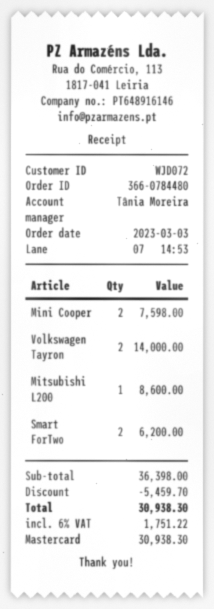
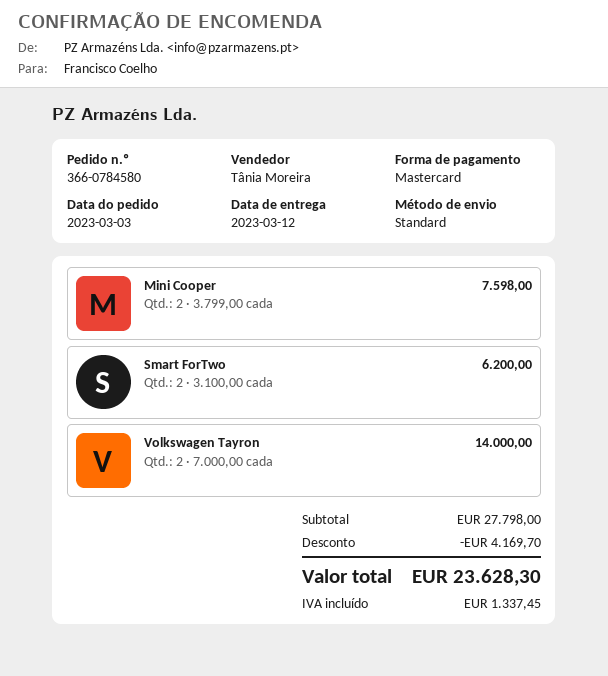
order number: 366-0784480 -> 366-0784580
Mitsubishi L200: 1 for 8600.00 -> none
subtotal: 36398.00 -> 27798.00
discount: 5459.70 -> 4169.70
tax: 1751.22 -> 1337.45
total: 30938.30 -> 23628.30

